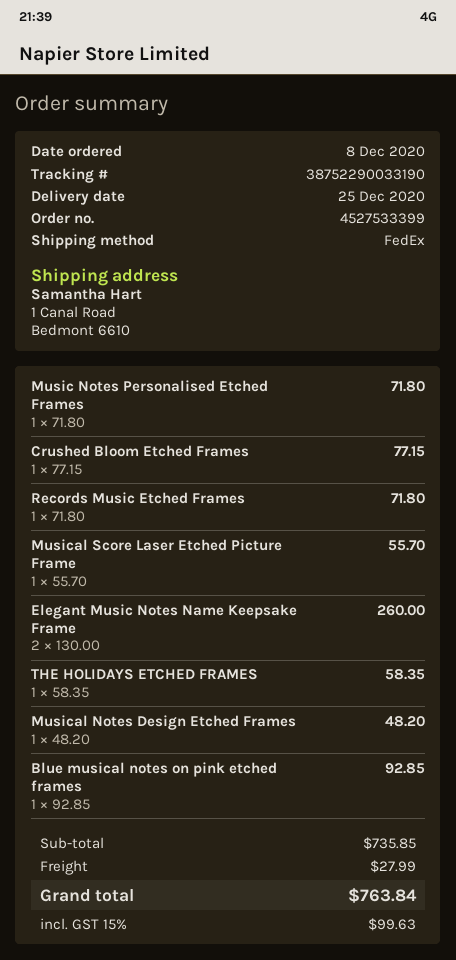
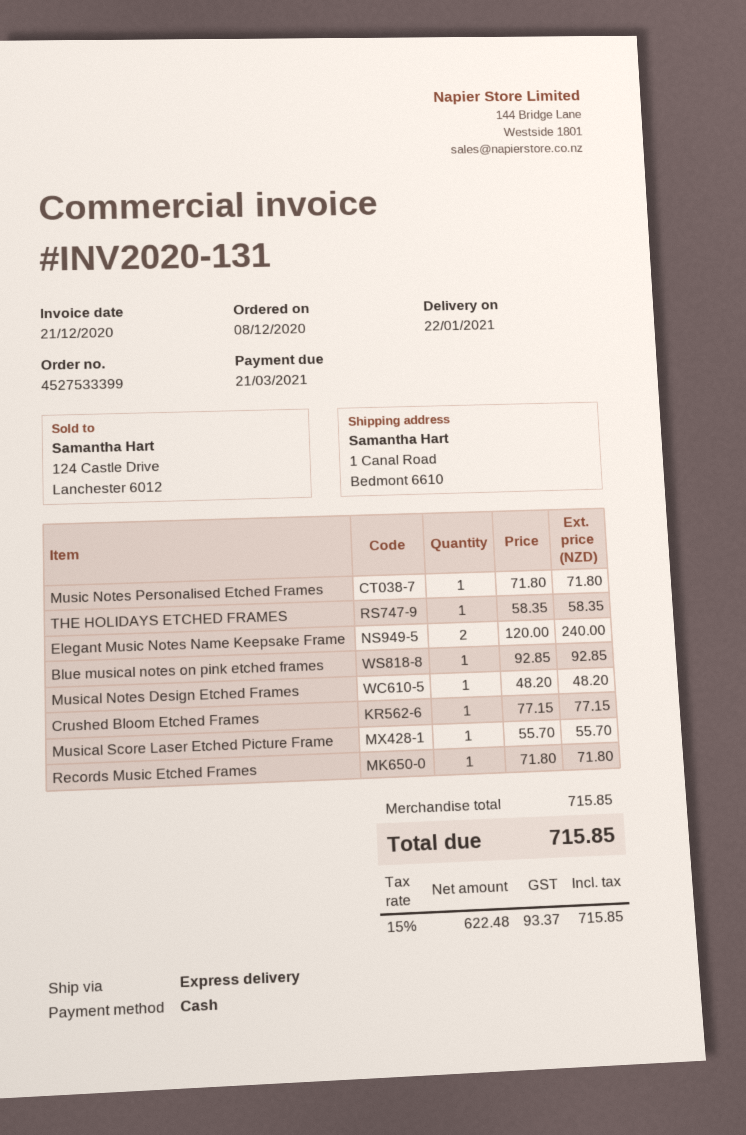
delivery date: 2020-12-25 -> 2021-01-22
shipping method: FedEx -> express
Elegant Music Notes Name Keepsake Frame: 2 x 130.00 = 260.00 -> 2 x 120.00 = 240.00
subtotal: 735.85 -> 715.85
shipping: 27.99 -> none
tax: 15% = 99.63 -> 15% = 93.37
total: 763.84 -> 715.85

